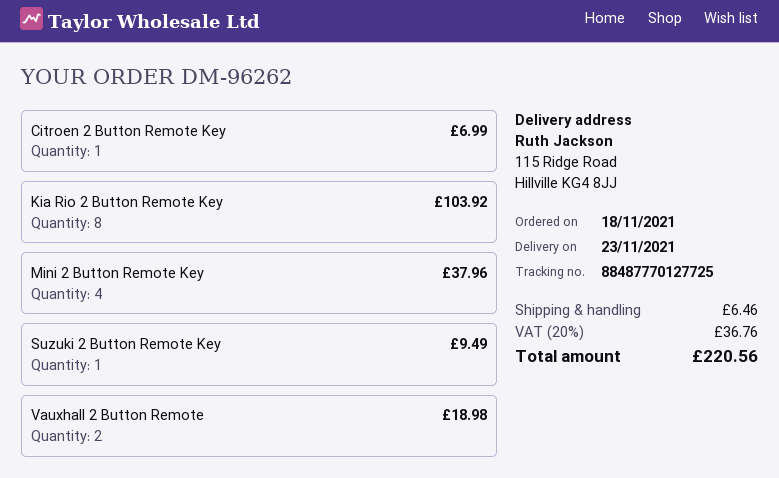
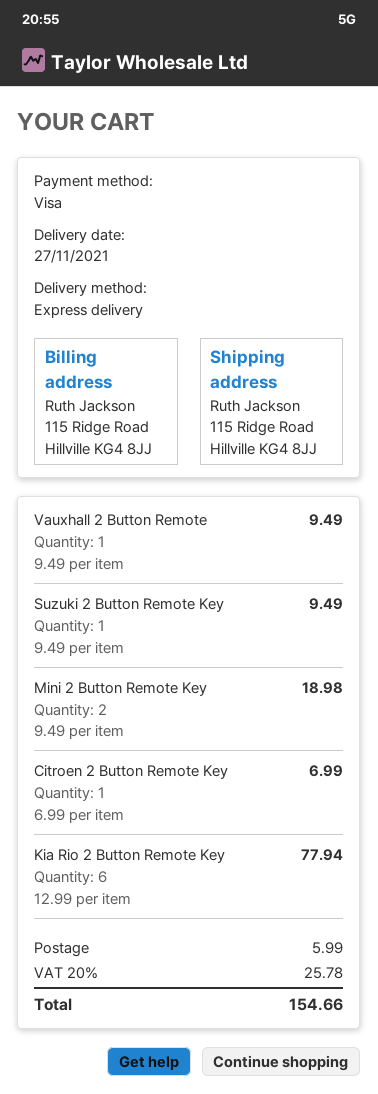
delivery date: 2021-11-23 -> 2021-11-27
Kia Rio 2 Button Remote Key: 8 for 103.92 -> 6 for 77.94
Mini 2 Button Remote Key: 4 for 37.96 -> 2 for 18.98
Vauxhall 2 Button Remote: 2 for 18.98 -> 1 for 9.49
shipping: 6.46 -> 5.99
tax: 20% = 36.76 -> 20% = 25.78
total: 220.56 -> 154.66

